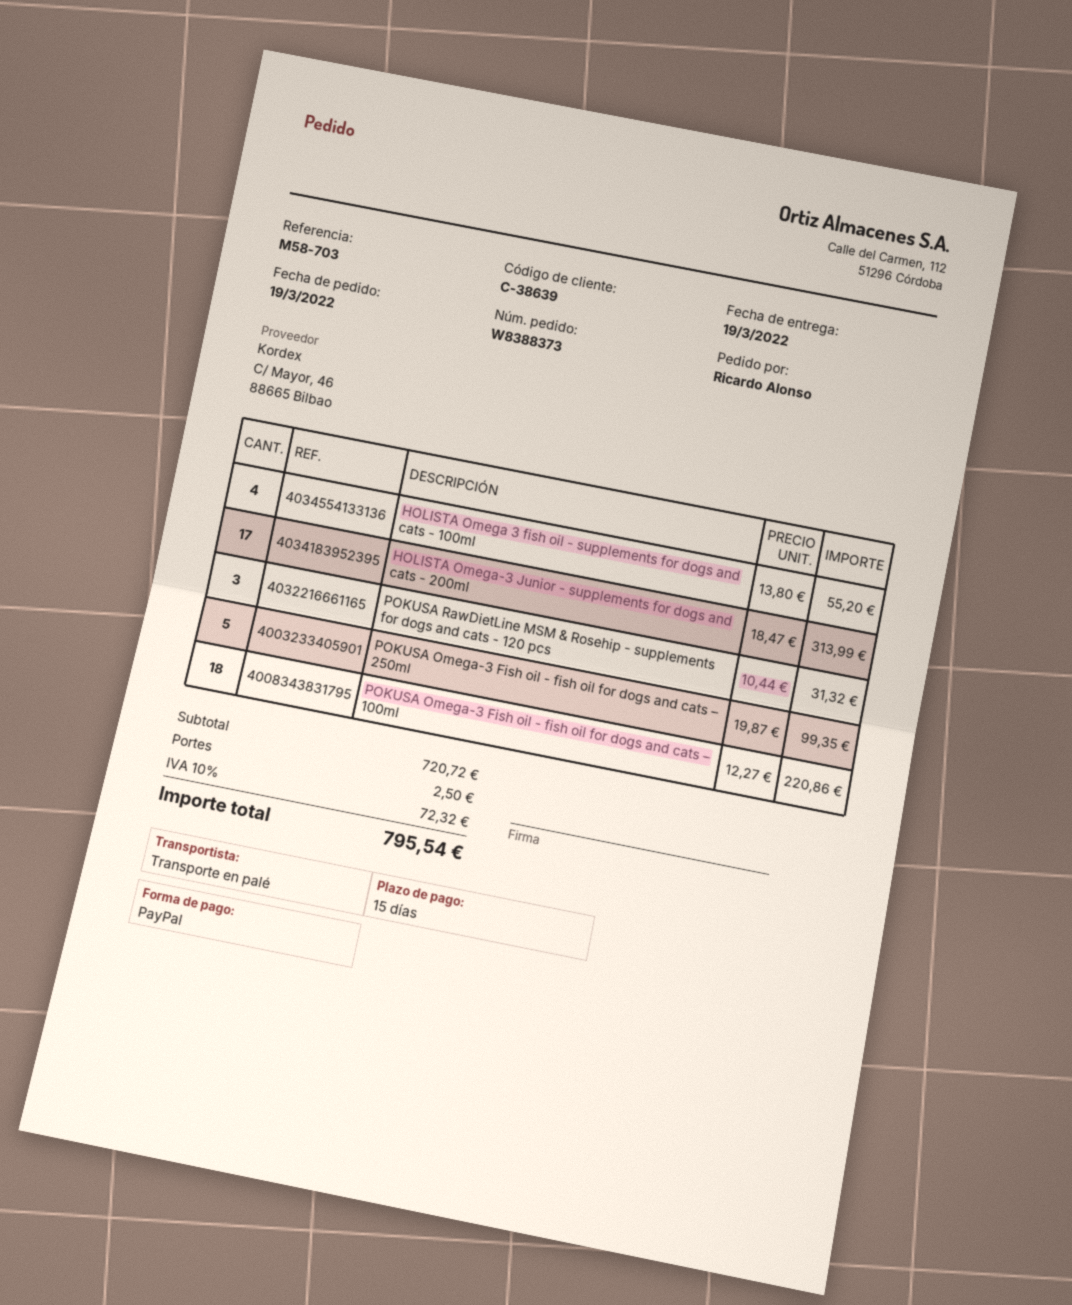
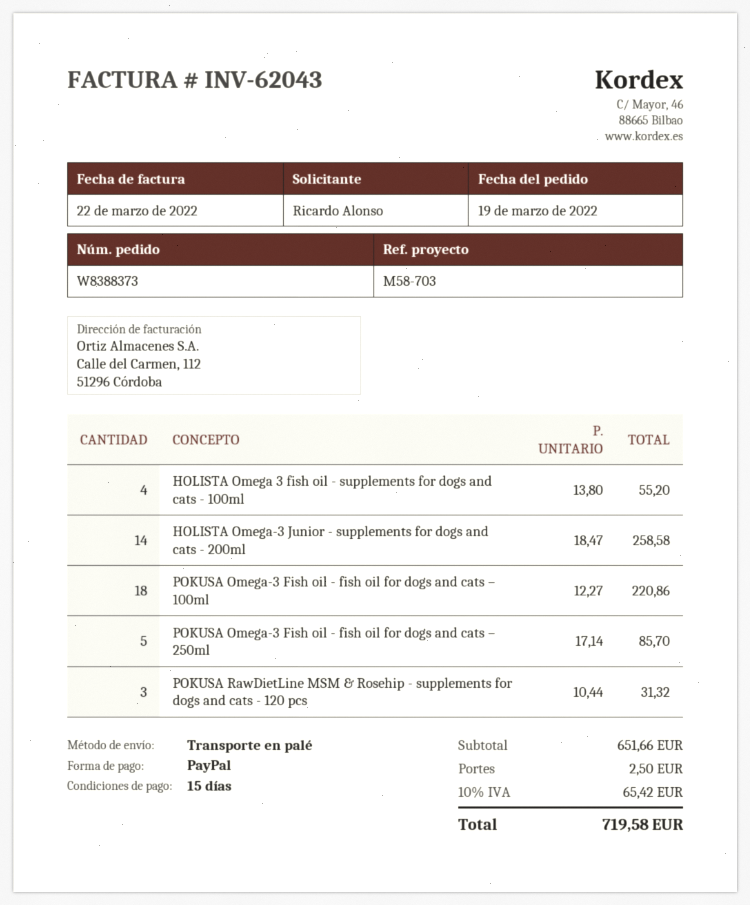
HOLISTA Omega-3 Junior - supplements for dogs and cats - 200ml: 17 x 18.47 = 313.99 -> 14 x 18.47 = 258.58
POKUSA Omega-3 Fish oil - fish oil for dogs and cats – 250ml: 5 x 19.87 = 99.35 -> 5 x 17.14 = 85.70
subtotal: 720.72 -> 651.66
tax: 10% = 72.32 -> 10% = 65.42
total: 795.54 -> 719.58

